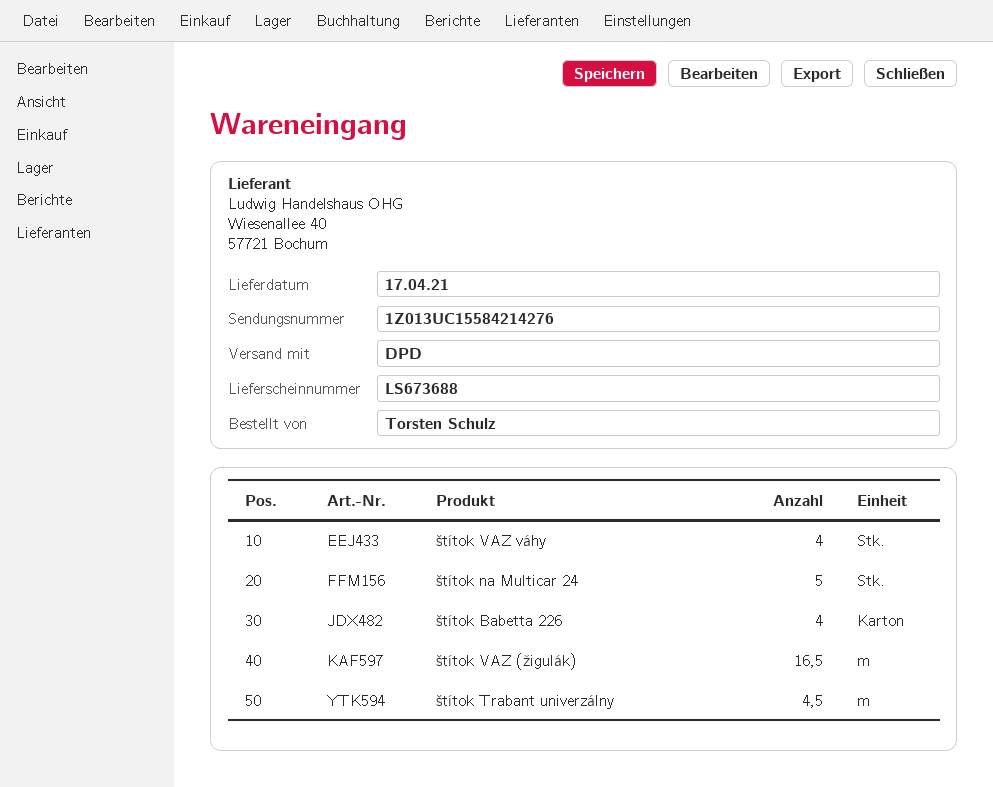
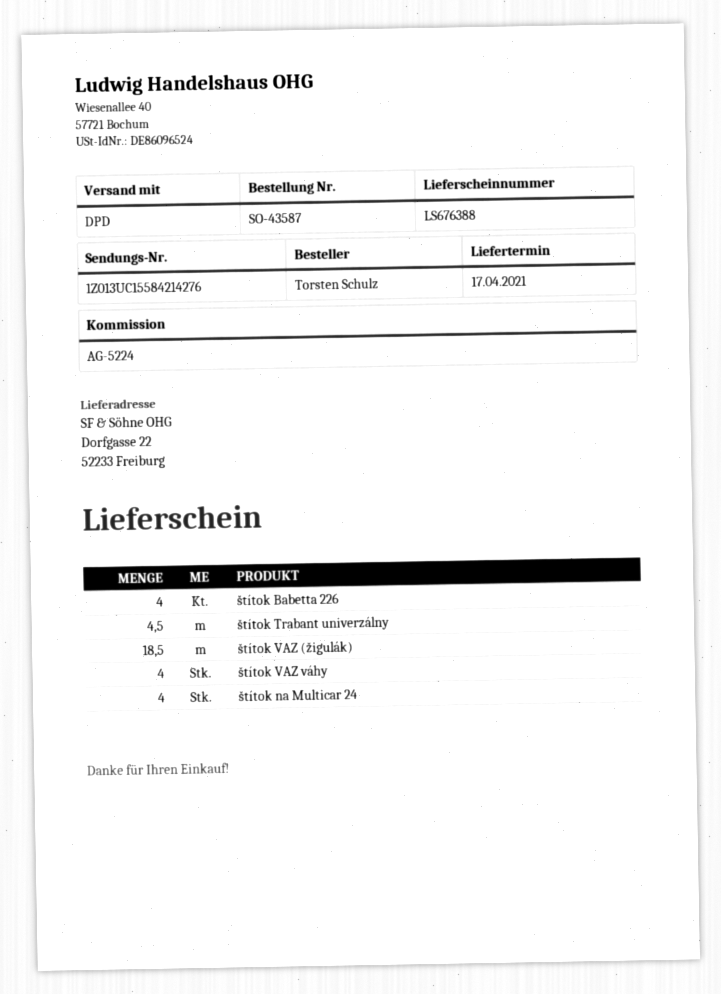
delivery note number: LS673688 -> LS676388
štítok na Multicar 24: 5 -> 4
štítok VAZ (žigulák): 16.5 -> 18.5

